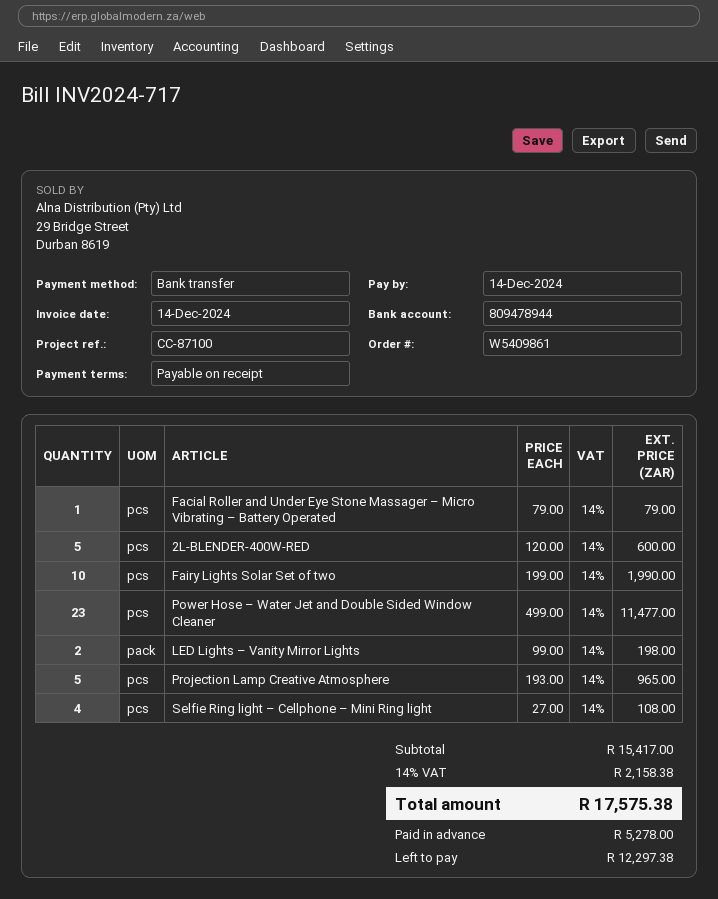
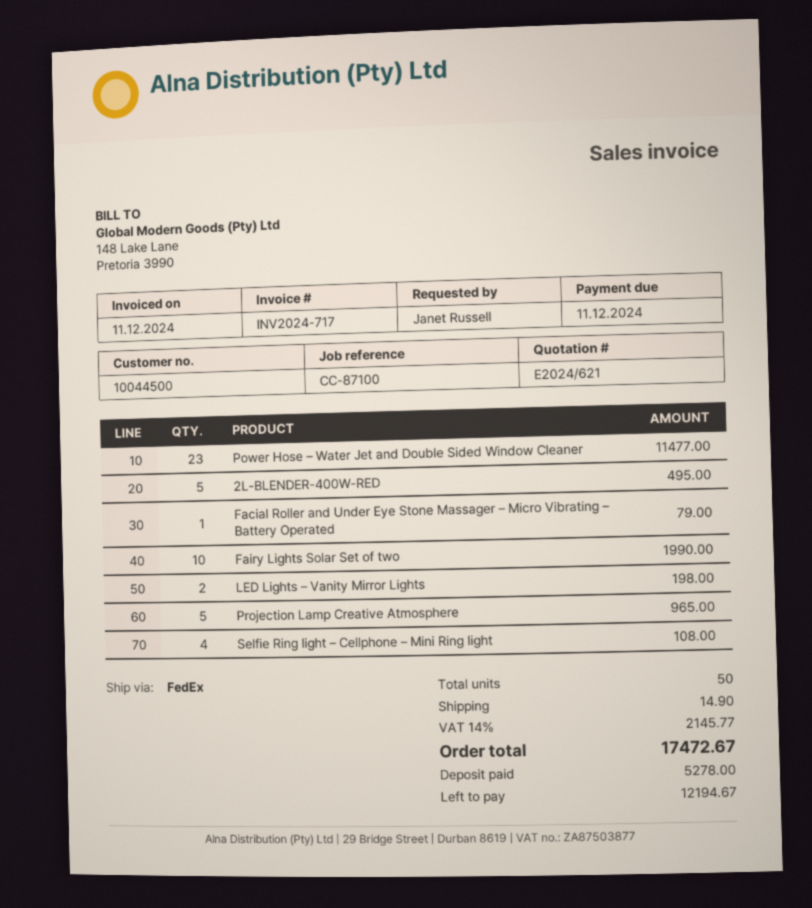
invoice date: 2024-12-14 -> 2024-12-11
due date: 2024-12-14 -> 2024-12-11
2L-BLENDER-400W-RED: 5 for 600.00 -> 5 for 495.00
shipping: none -> 14.90
tax: 14% = 2158.38 -> 14% = 2145.77
total: 17575.38 -> 17472.67
balance: 12297.38 -> 12194.67

